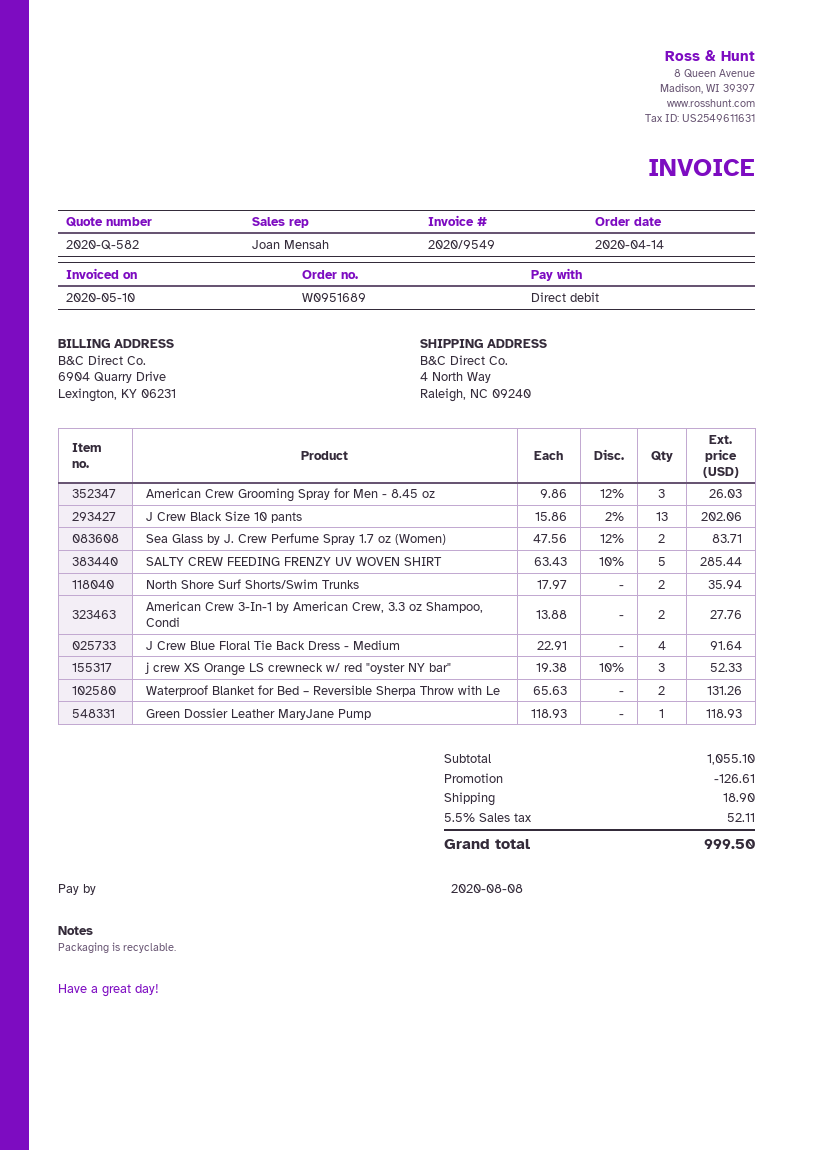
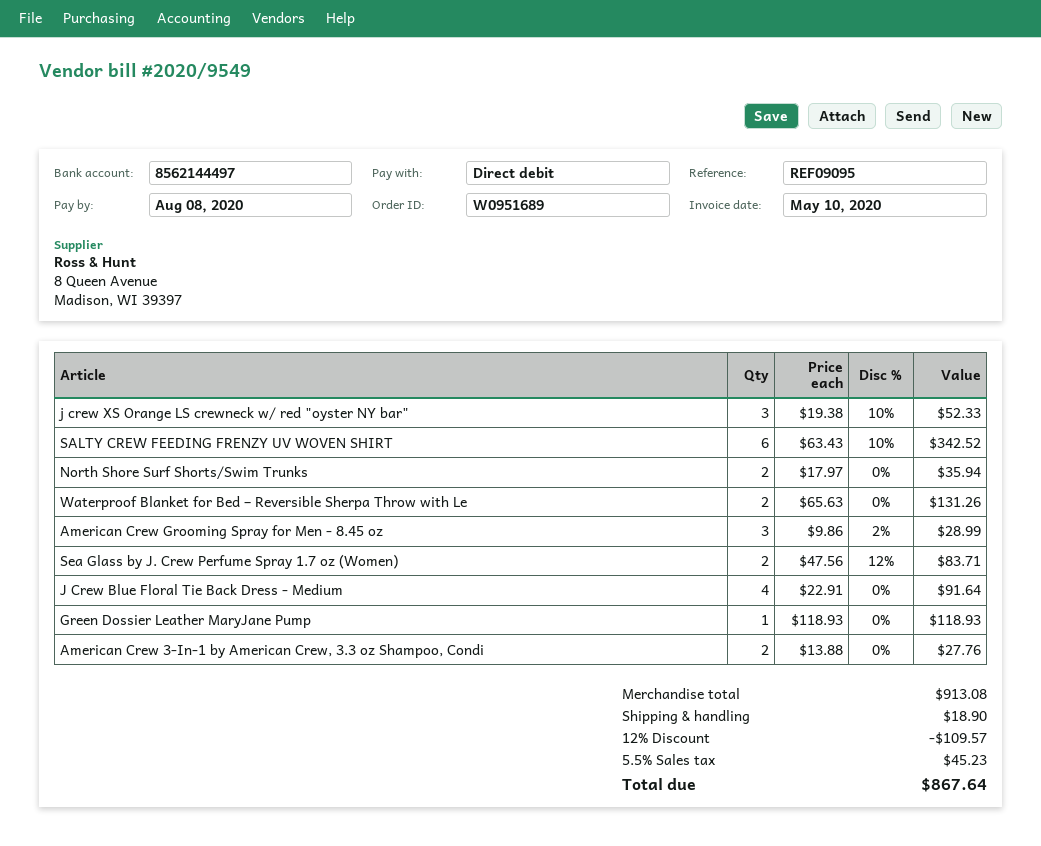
American Crew Grooming Spray for Men - 8.45 oz: 3 x 9.86 - 12% = 26.03 -> 3 x 9.86 - 2% = 28.99
J Crew Black Size 10 pants: 13 x 15.86 - 2% = 202.06 -> none
SALTY CREW FEEDING FRENZY UV WOVEN SHIRT: 5 x 63.43 - 10% = 285.44 -> 6 x 63.43 - 10% = 342.52
subtotal: 1055.10 -> 913.08
discount: 126.61 -> 109.57
tax: 5.5% = 52.11 -> 5.5% = 45.23
total: 999.50 -> 867.64

